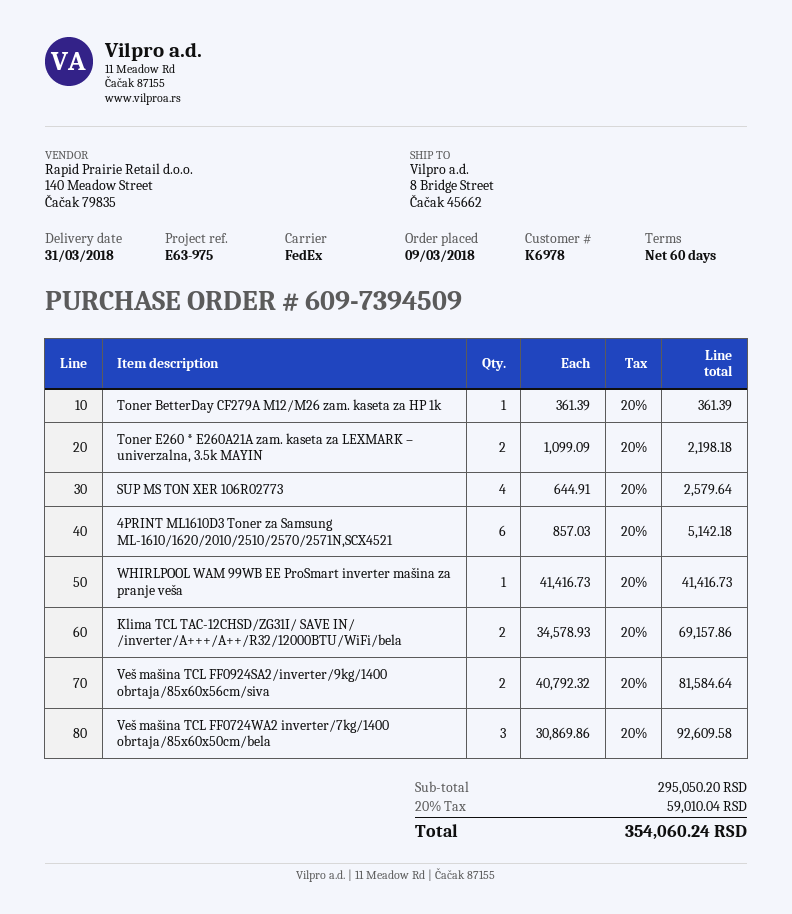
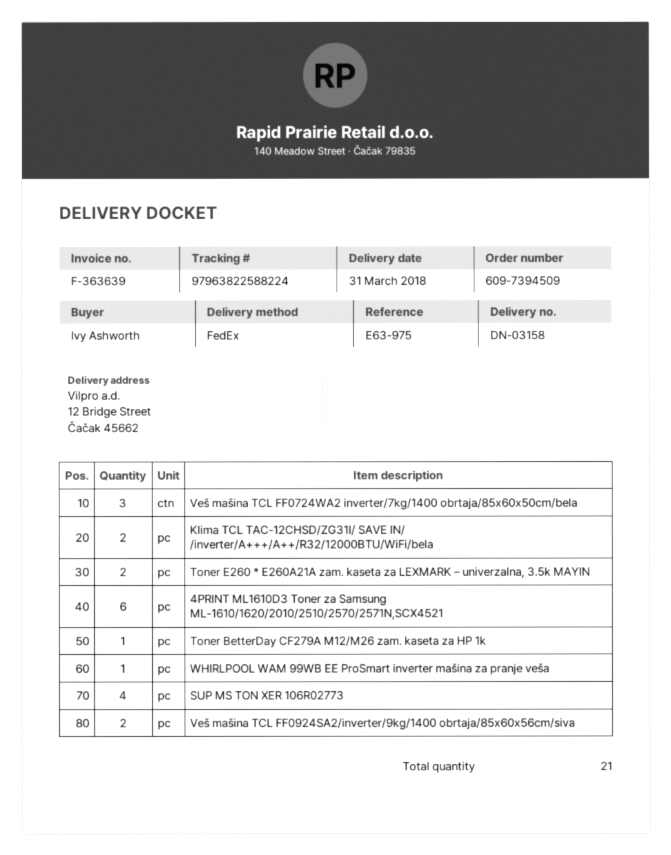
ship to: 8 Bridge Street, Čačak 45662 -> 12 Bridge Street, Čačak 45662

